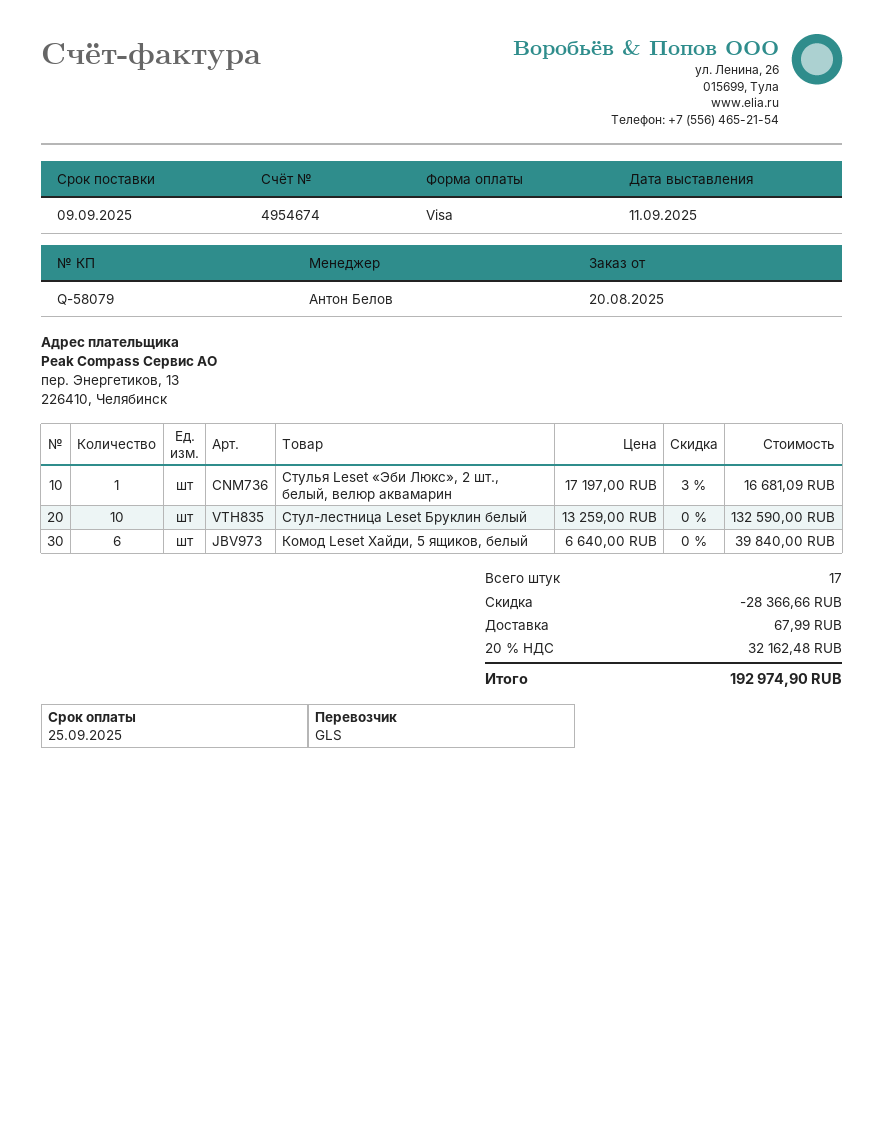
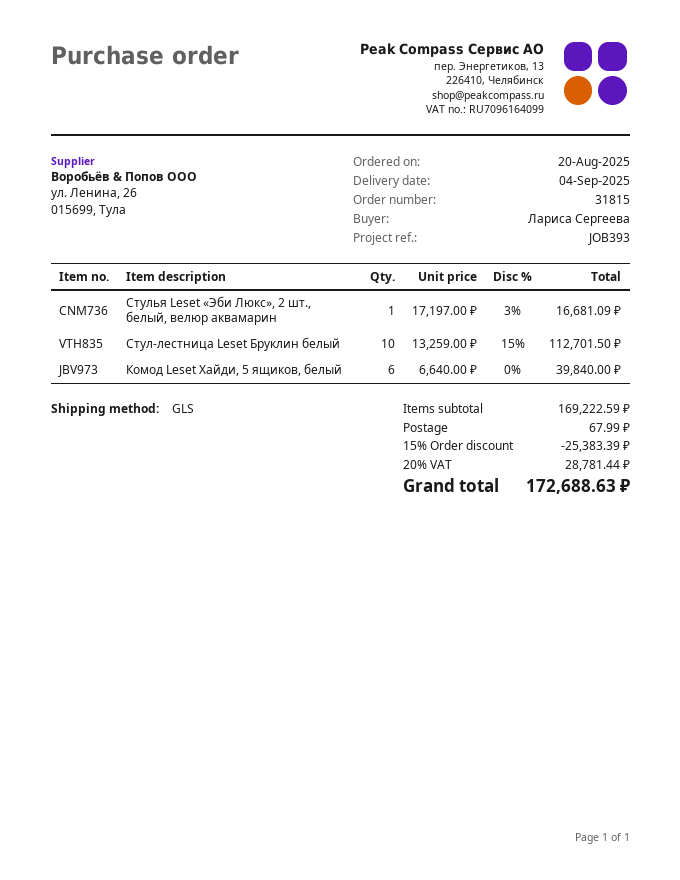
delivery date: 2025-09-09 -> 2025-09-04
Стул-лестница Leset Бруклин белый: 10 x 13259.00 = 132590.00 -> 10 x 13259.00 - 15% = 112701.50
discount: 28366.66 -> 25383.39
tax: 20% = 32162.48 -> 20% = 28781.44
total: 192974.90 -> 172688.63

